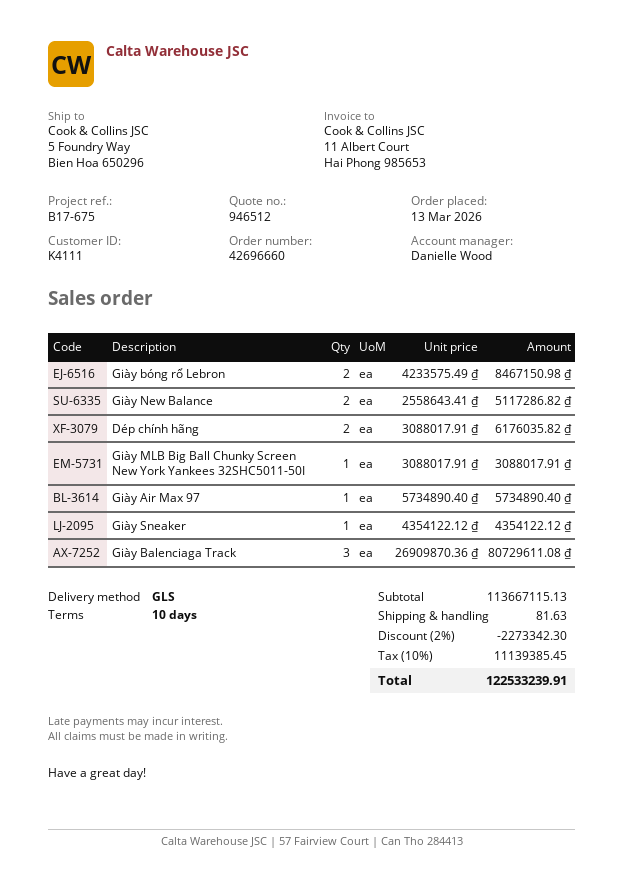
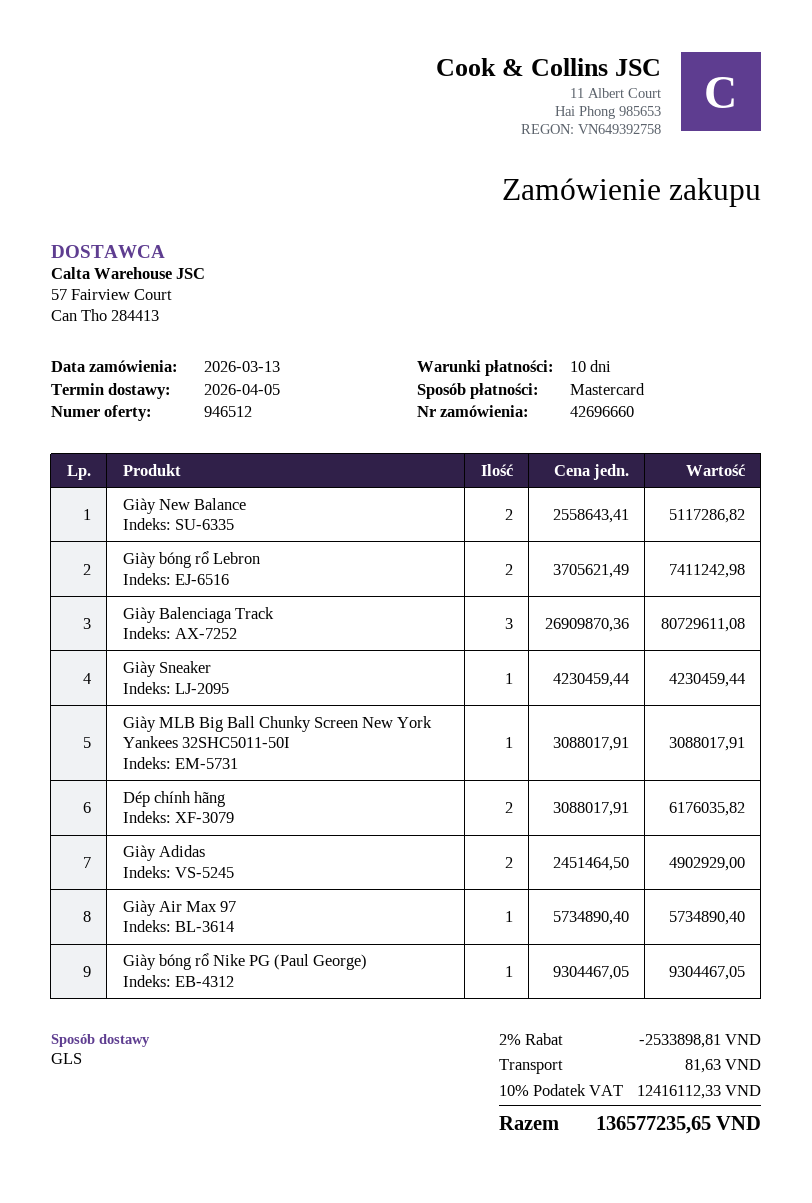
Giày bóng rổ Lebron: 2 x 4233575.49 = 8467150.98 -> 2 x 3705621.49 = 7411242.98
Giày Sneaker: 1 x 4354122.12 = 4354122.12 -> 1 x 4230459.44 = 4230459.44
Giày Adidas: none -> 2 x 2451464.50 = 4902929.00
Giày bóng rổ Nike PG (Paul George): none -> 1 x 9304467.05 = 9304467.05
discount: 2% = 2273342.30 -> 2% = 2533898.81
tax: 10% = 11139385.45 -> 10% = 12416112.33
total: 122533239.91 -> 136577235.65

